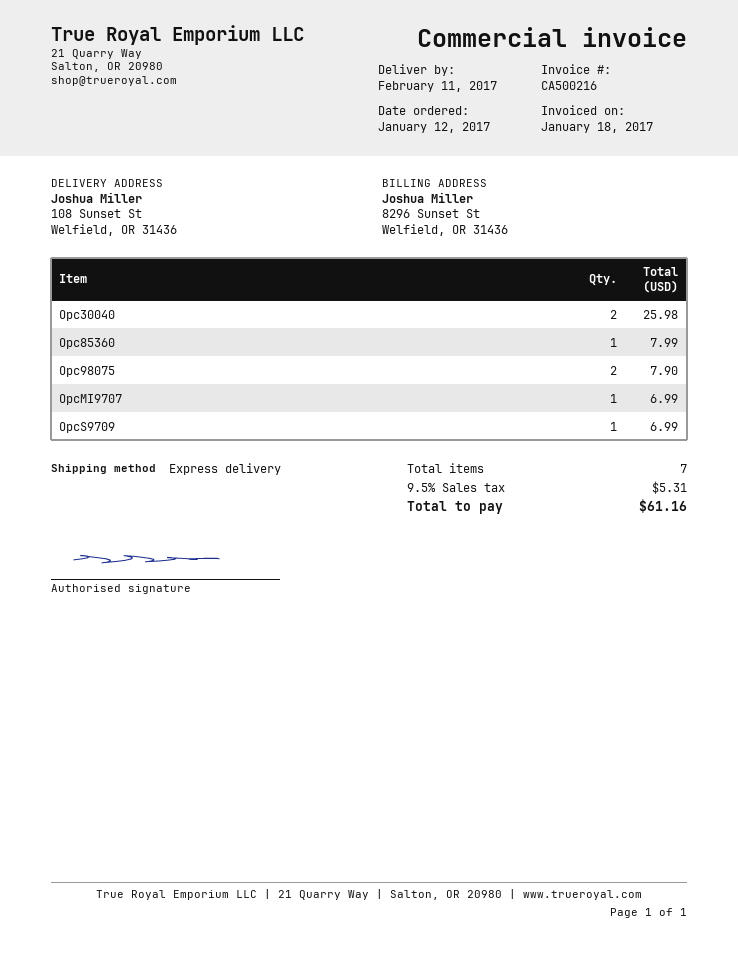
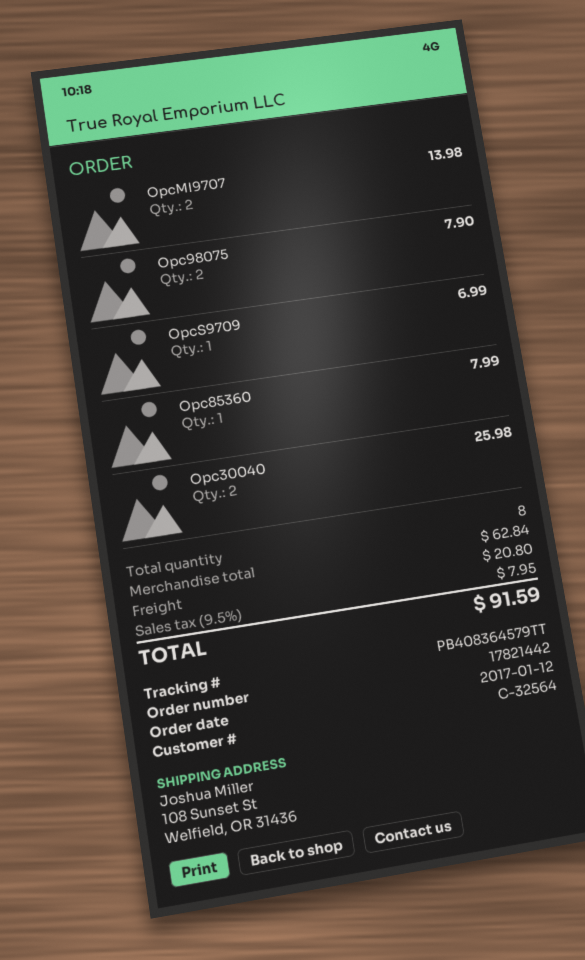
OpcMI9707: 1 for 6.99 -> 2 for 13.98
total quantity: 7 -> 8
shipping: none -> 20.80
tax: 9.5% = 5.31 -> 9.5% = 7.95
total: 61.16 -> 91.59

